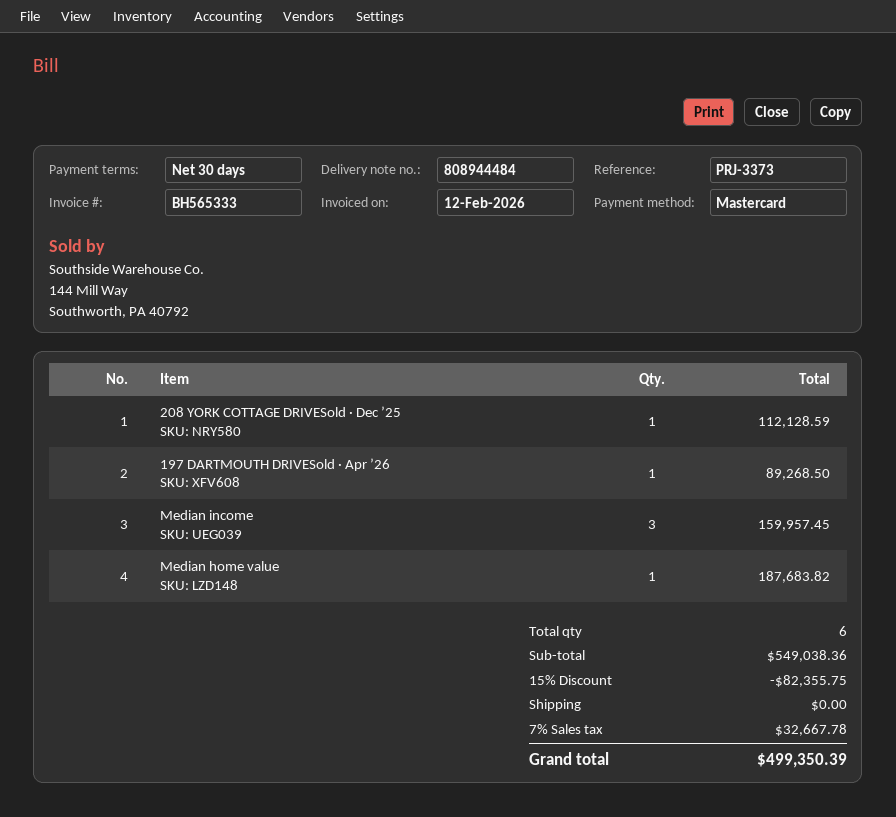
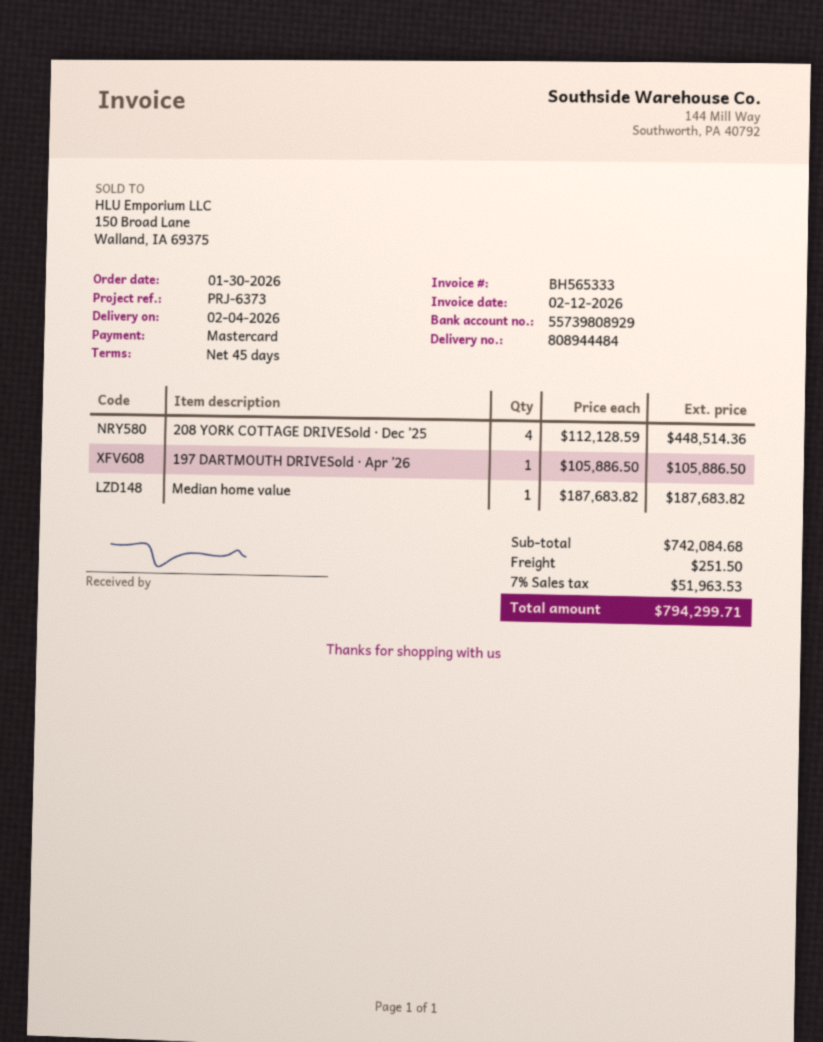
payment terms: 30 days -> 45 days
reference: PRJ-3373 -> PRJ-6373
208 YORK COTTAGE DRIVESold · Dec ’25: 1 for 112128.59 -> 4 for 448514.36
197 DARTMOUTH DRIVESold · Apr ’26: 1 for 89268.50 -> 1 for 105886.50
Median income: 3 for 159957.45 -> none
subtotal: 549038.36 -> 742084.68
discount: 15% = 82355.75 -> none
shipping: 0.00 -> 251.50
tax: 7% = 32667.78 -> 7% = 51963.53
total: 499350.39 -> 794299.71

